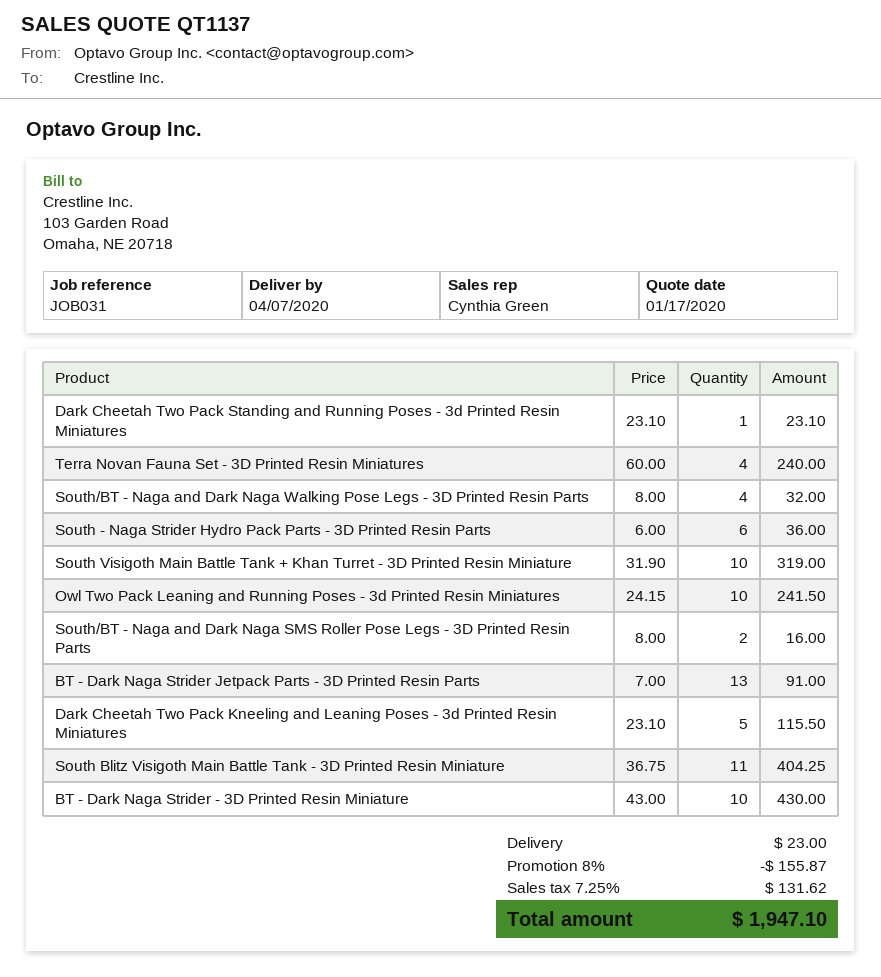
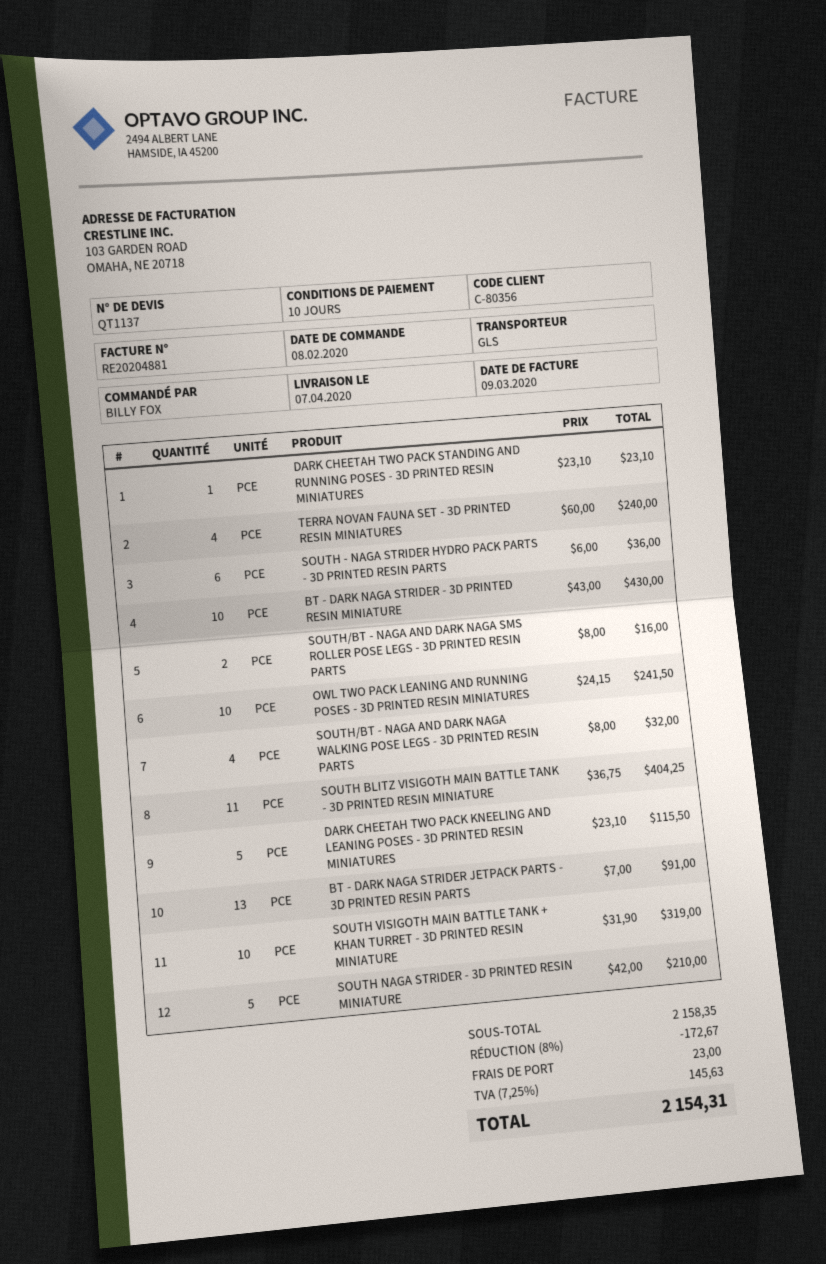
SOUTH NAGA STRIDER - 3D PRINTED RESIN MINIATURE: none -> 5 x 42.00 = 210.00
discount: 8% = 155.87 -> 8% = 172.67
tax: 7.25% = 131.62 -> 7.25% = 145.63
total: 1947.10 -> 2154.31

